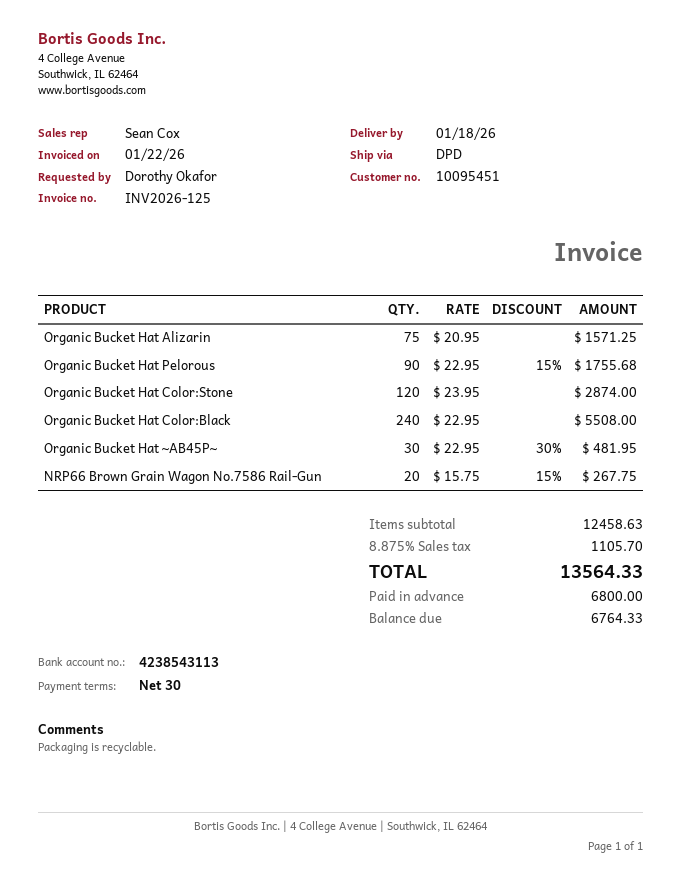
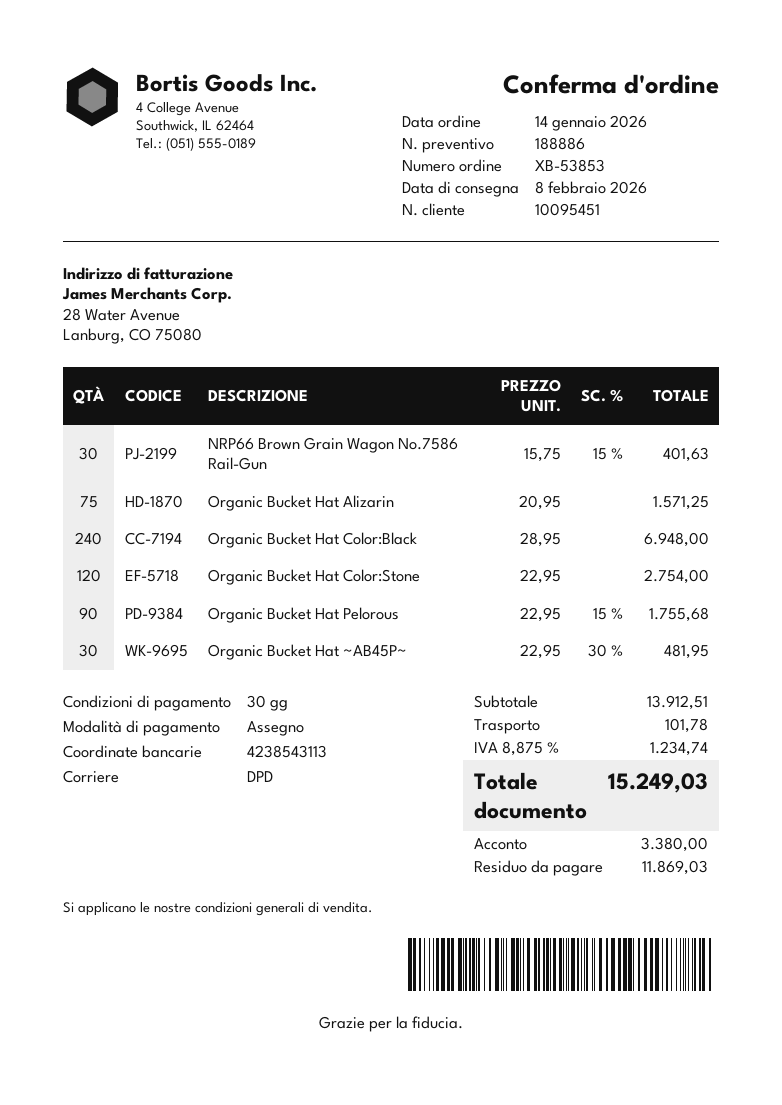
delivery date: 2026-01-18 -> 2026-02-08
Organic Bucket Hat Color:Stone: 120 x 23.95 = 2874.00 -> 120 x 22.95 = 2754.00
Organic Bucket Hat Color:Black: 240 x 22.95 = 5508.00 -> 240 x 28.95 = 6948.00
NRP66 Brown Grain Wagon No.7586 Rail-Gun: 20 x 15.75 - 15% = 267.75 -> 30 x 15.75 - 15% = 401.63
subtotal: 12458.63 -> 13912.51
shipping: none -> 101.78
tax: 8.875% = 1105.70 -> 8.875% = 1234.74
total: 13564.33 -> 15249.03
deposit: 6800.00 -> 3380.00
balance: 6764.33 -> 11869.03

